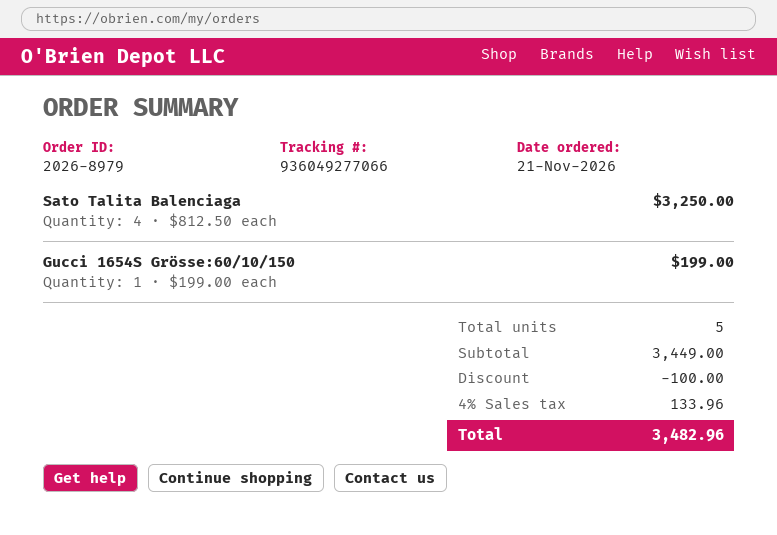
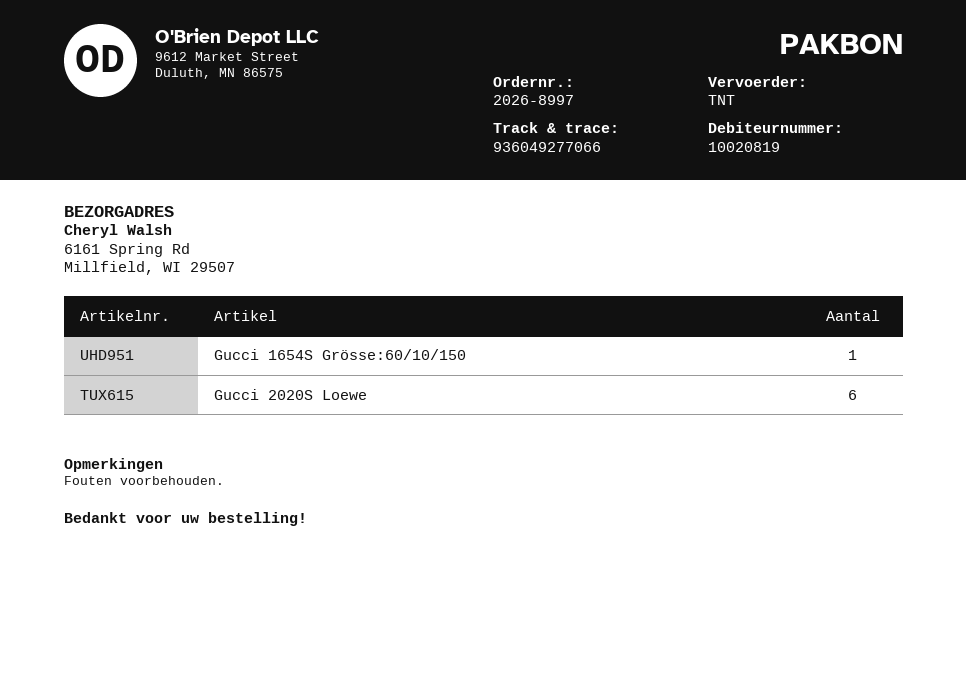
order number: 2026-8979 -> 2026-8997
Sato Talita Balenciaga: 4 -> none
Gucci 2020S Loewe: none -> 6

